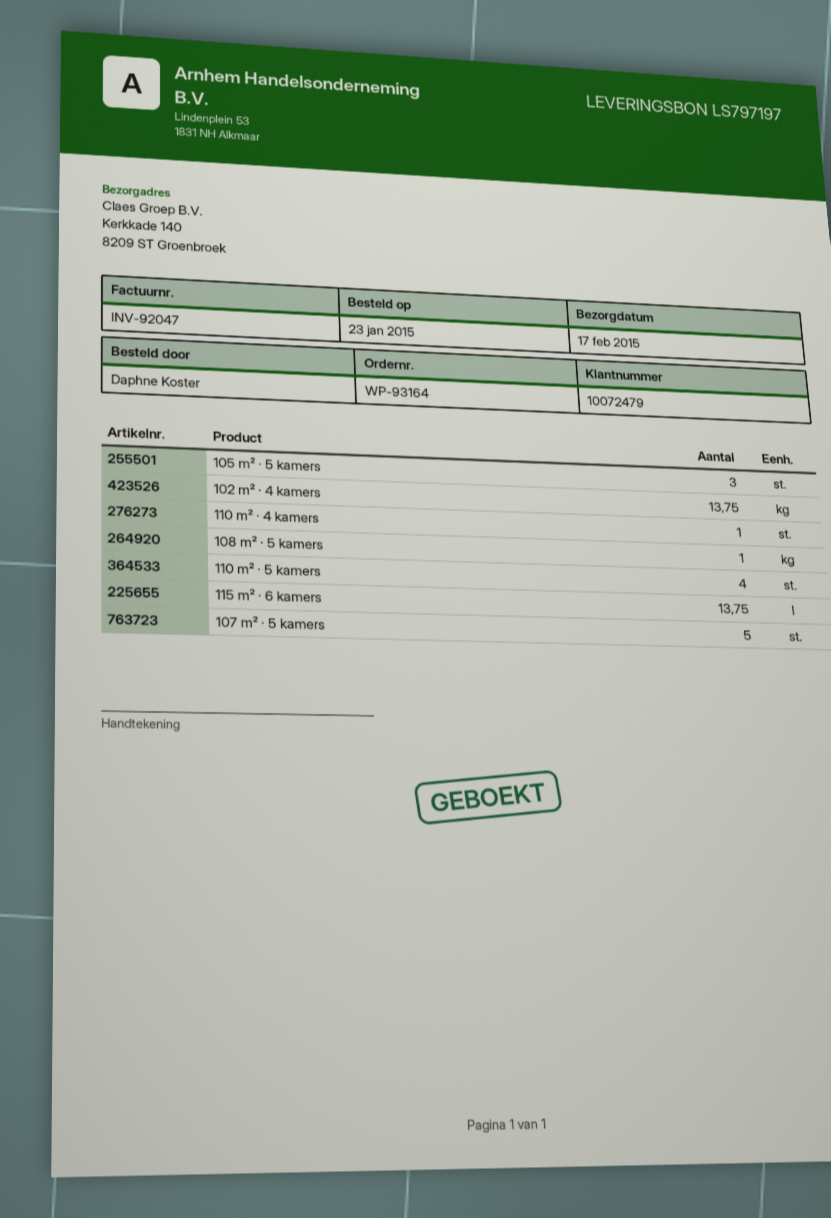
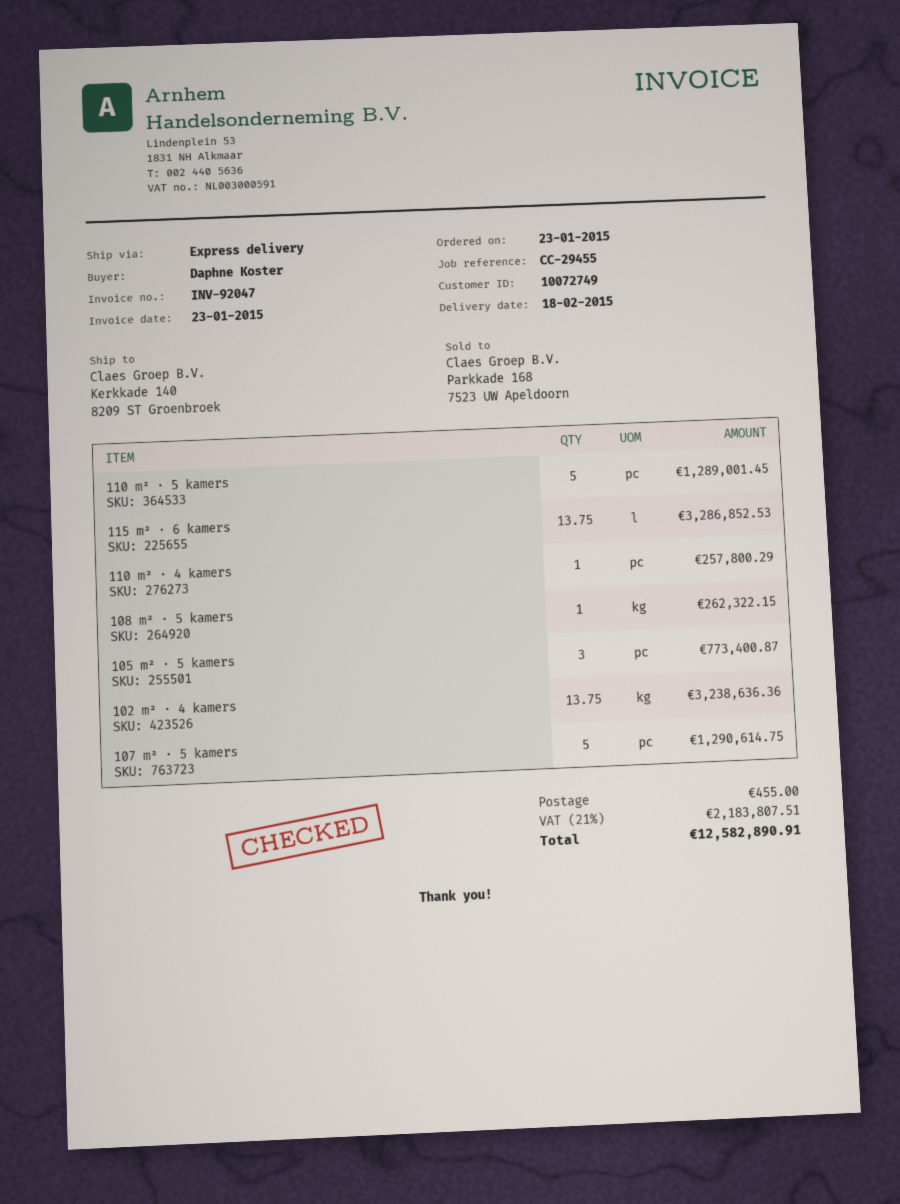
delivery date: 2015-02-17 -> 2015-02-18
customer number: 10072479 -> 10072749
110 m² · 5 kamers: 4 -> 5

